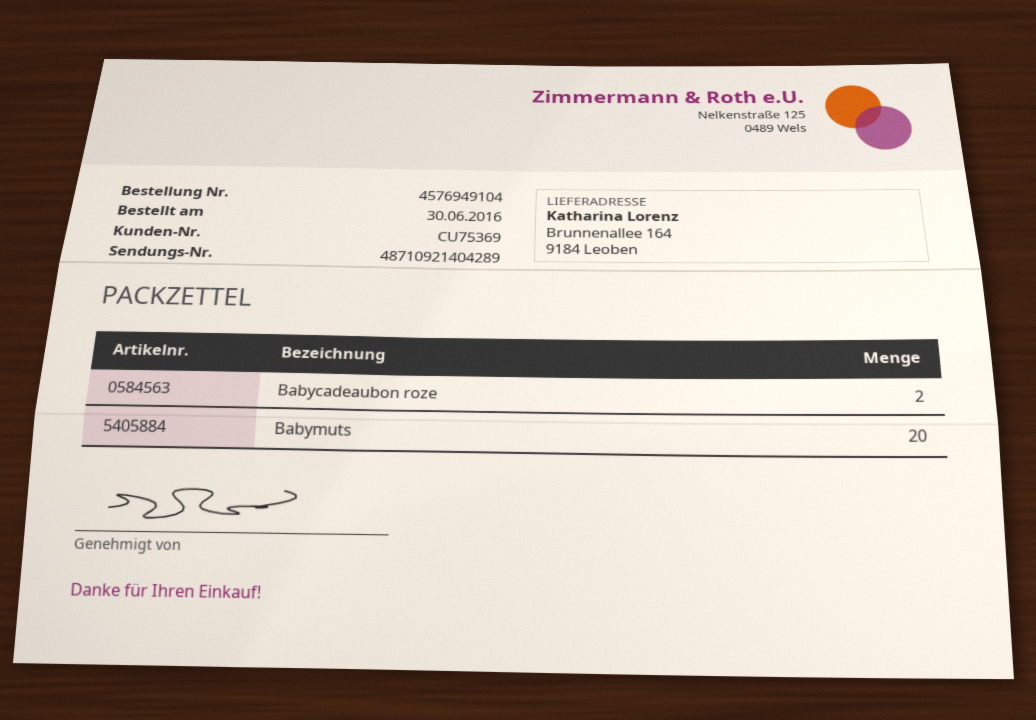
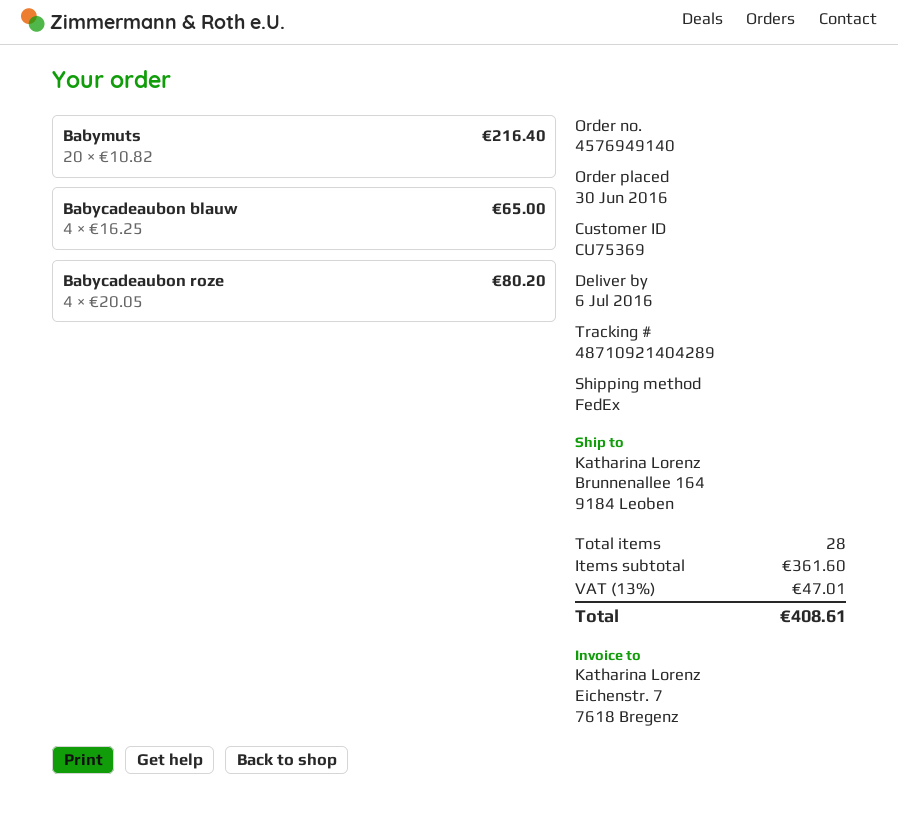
order number: 4576949104 -> 4576949140
Babycadeaubon roze: 2 -> 4
Babycadeaubon blauw: none -> 4

